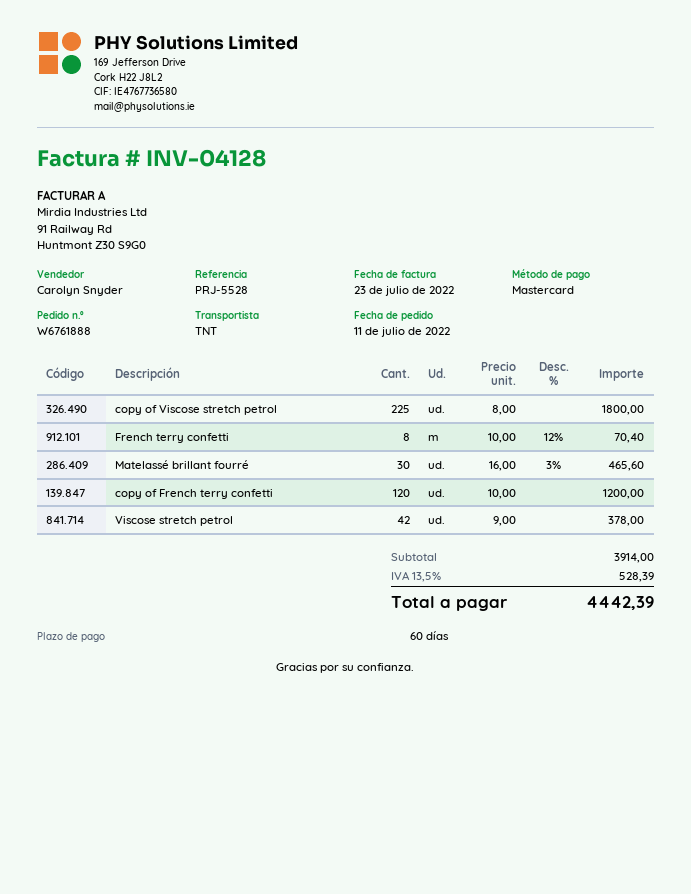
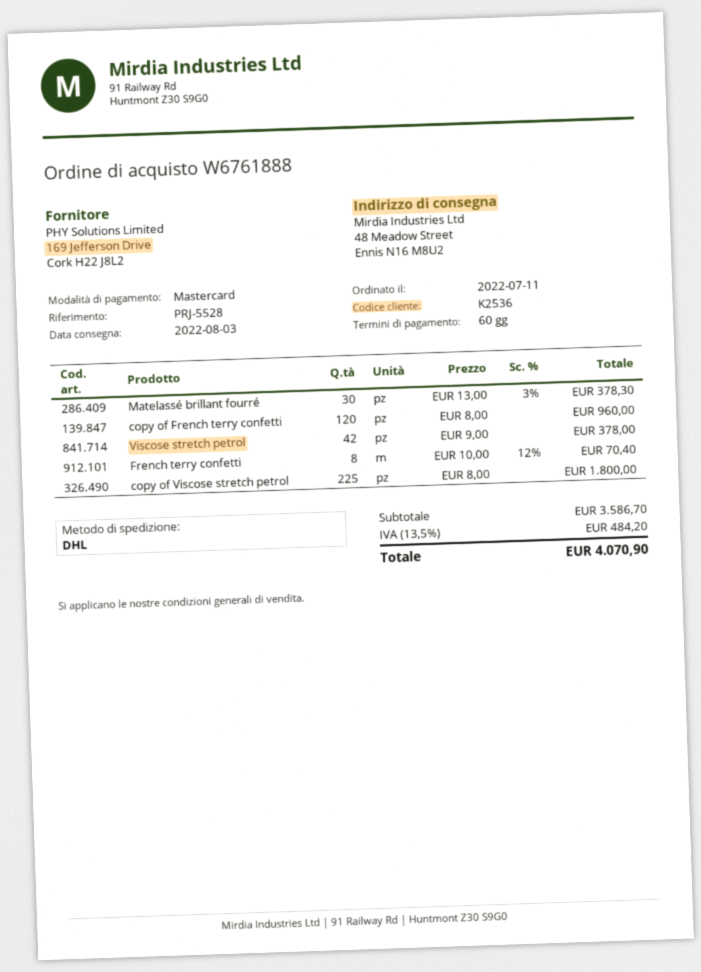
shipping method: TNT -> DHL
Matelassé brillant fourré: 30 x 16.00 - 3% = 465.60 -> 30 x 13.00 - 3% = 378.30
copy of French terry confetti: 120 x 10.00 = 1200.00 -> 120 x 8.00 = 960.00
subtotal: 3914.00 -> 3586.70
tax: 13.5% = 528.39 -> 13.5% = 484.20
total: 4442.39 -> 4070.90

